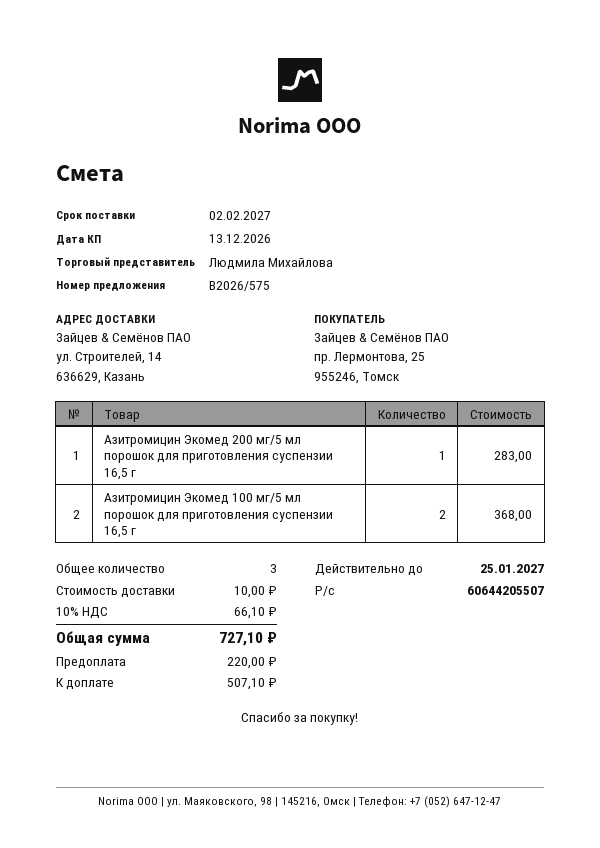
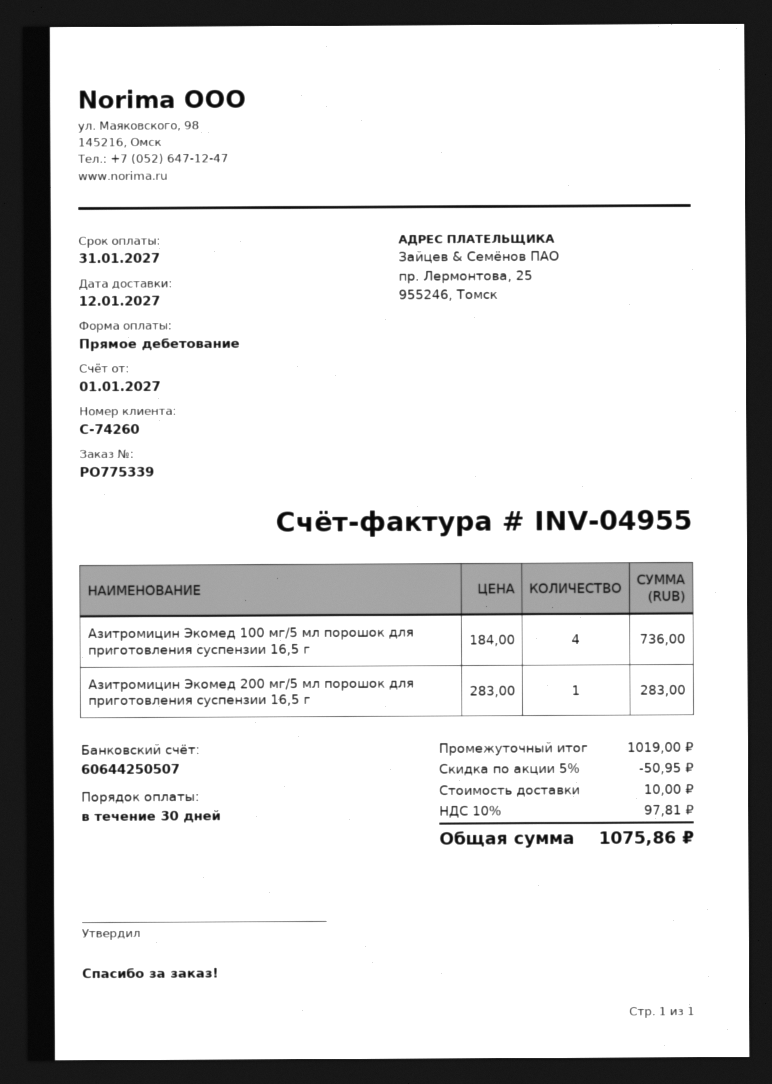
delivery date: 2027-02-02 -> 2027-01-12
bank account: 60644205507 -> 60644250507
Азитромицин Экомед 100 мг/5 мл порошок для приготовления суспензии 16,5 г: 2 for 368.00 -> 4 for 736.00
discount: none -> 5% = 50.95
tax: 10% = 66.10 -> 10% = 97.81
total: 727.10 -> 1075.86

